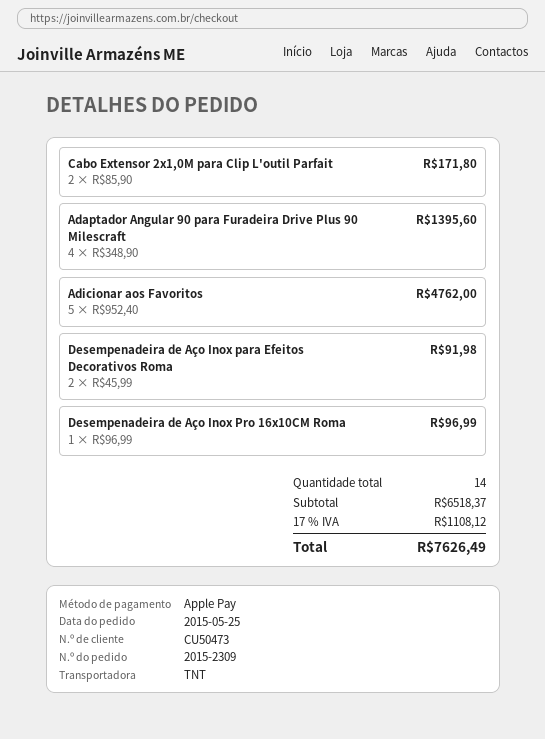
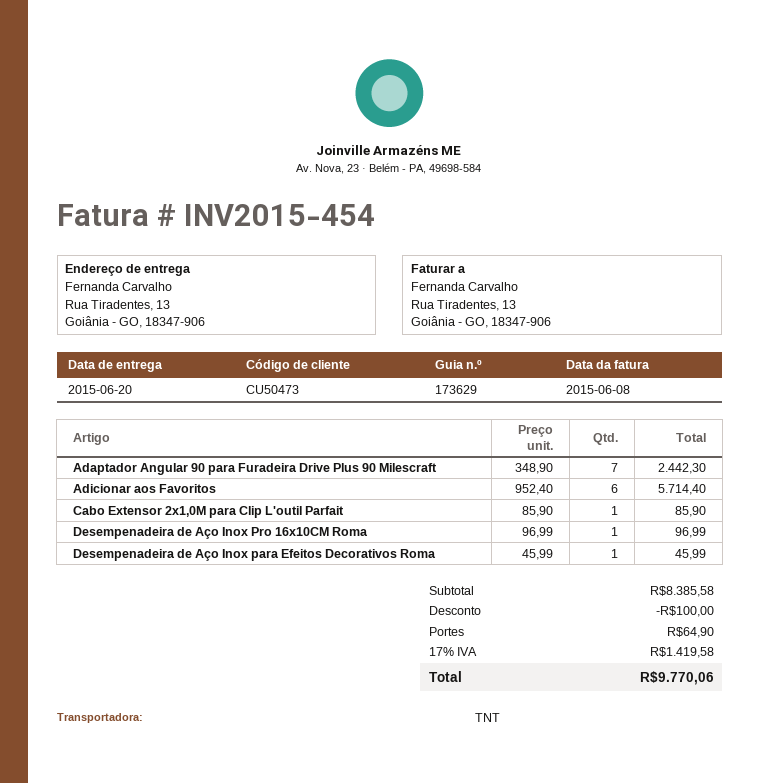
Cabo Extensor 2x1,0M para Clip L'outil Parfait: 2 x 85.90 = 171.80 -> 1 x 85.90 = 85.90
Adaptador Angular 90 para Furadeira Drive Plus 90 Milescraft: 4 x 348.90 = 1395.60 -> 7 x 348.90 = 2442.30
Adicionar aos Favoritos: 5 x 952.40 = 4762.00 -> 6 x 952.40 = 5714.40
Desempenadeira de Aço Inox para Efeitos Decorativos Roma: 2 x 45.99 = 91.98 -> 1 x 45.99 = 45.99
subtotal: 6518.37 -> 8385.58
discount: none -> 100.00
shipping: none -> 64.90
tax: 17% = 1108.12 -> 17% = 1419.58
total: 7626.49 -> 9770.06

